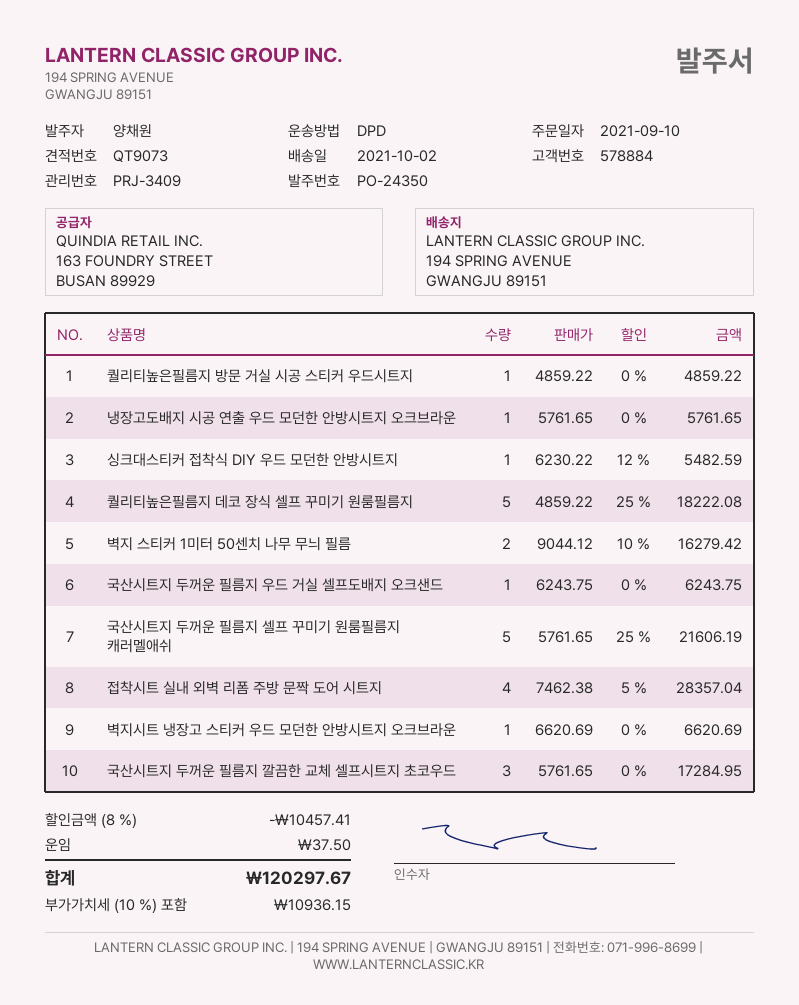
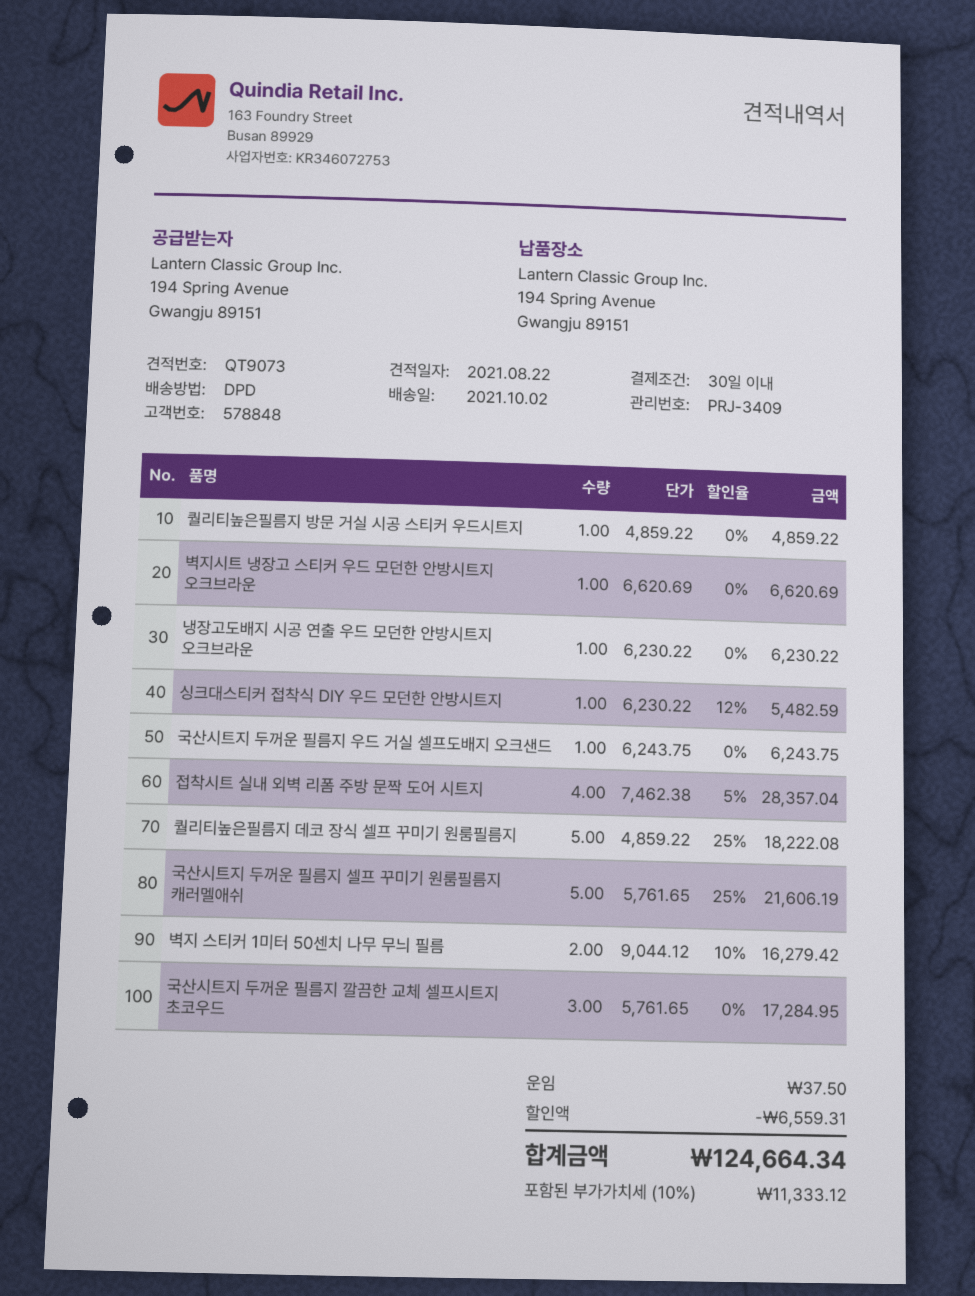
customer number: 578884 -> 578848
냉장고도배지 시공 연출 우드 모던한 안방시트지 오크브라운: 1 x 5761.65 = 5761.65 -> 1 x 6230.22 = 6230.22
discount: 10457.41 -> 6559.31
tax: 10% = 10936.15 -> 10% = 11333.12
total: 120297.67 -> 124664.34

